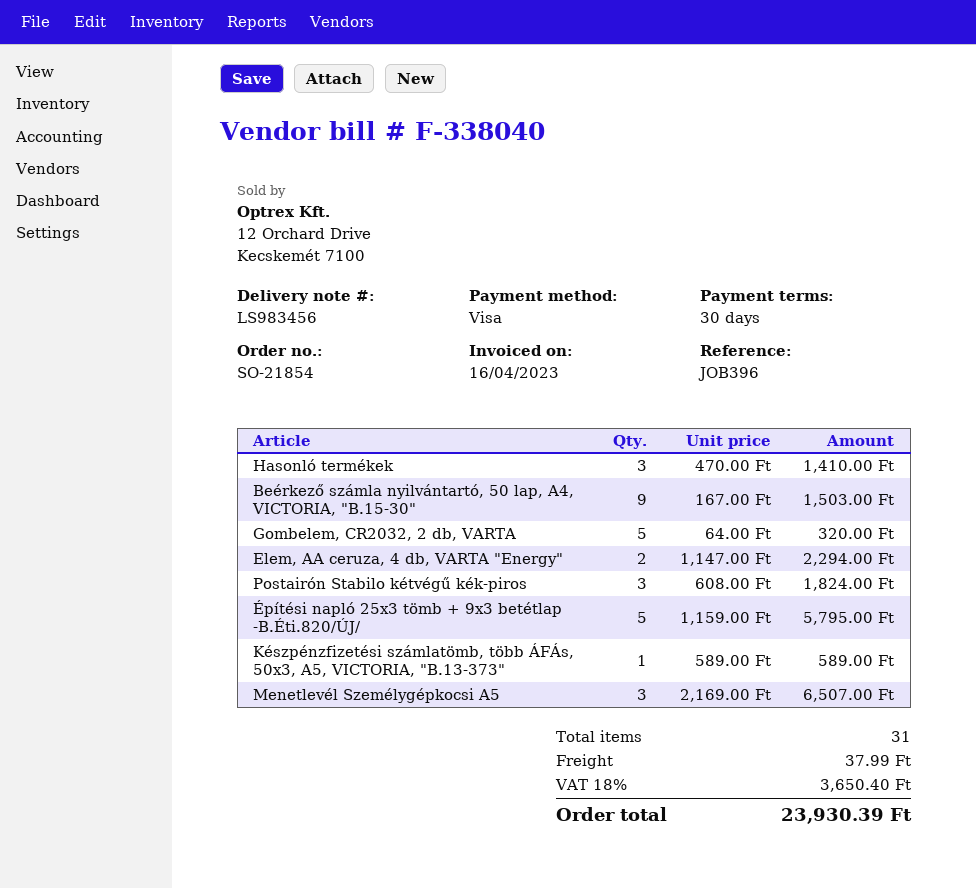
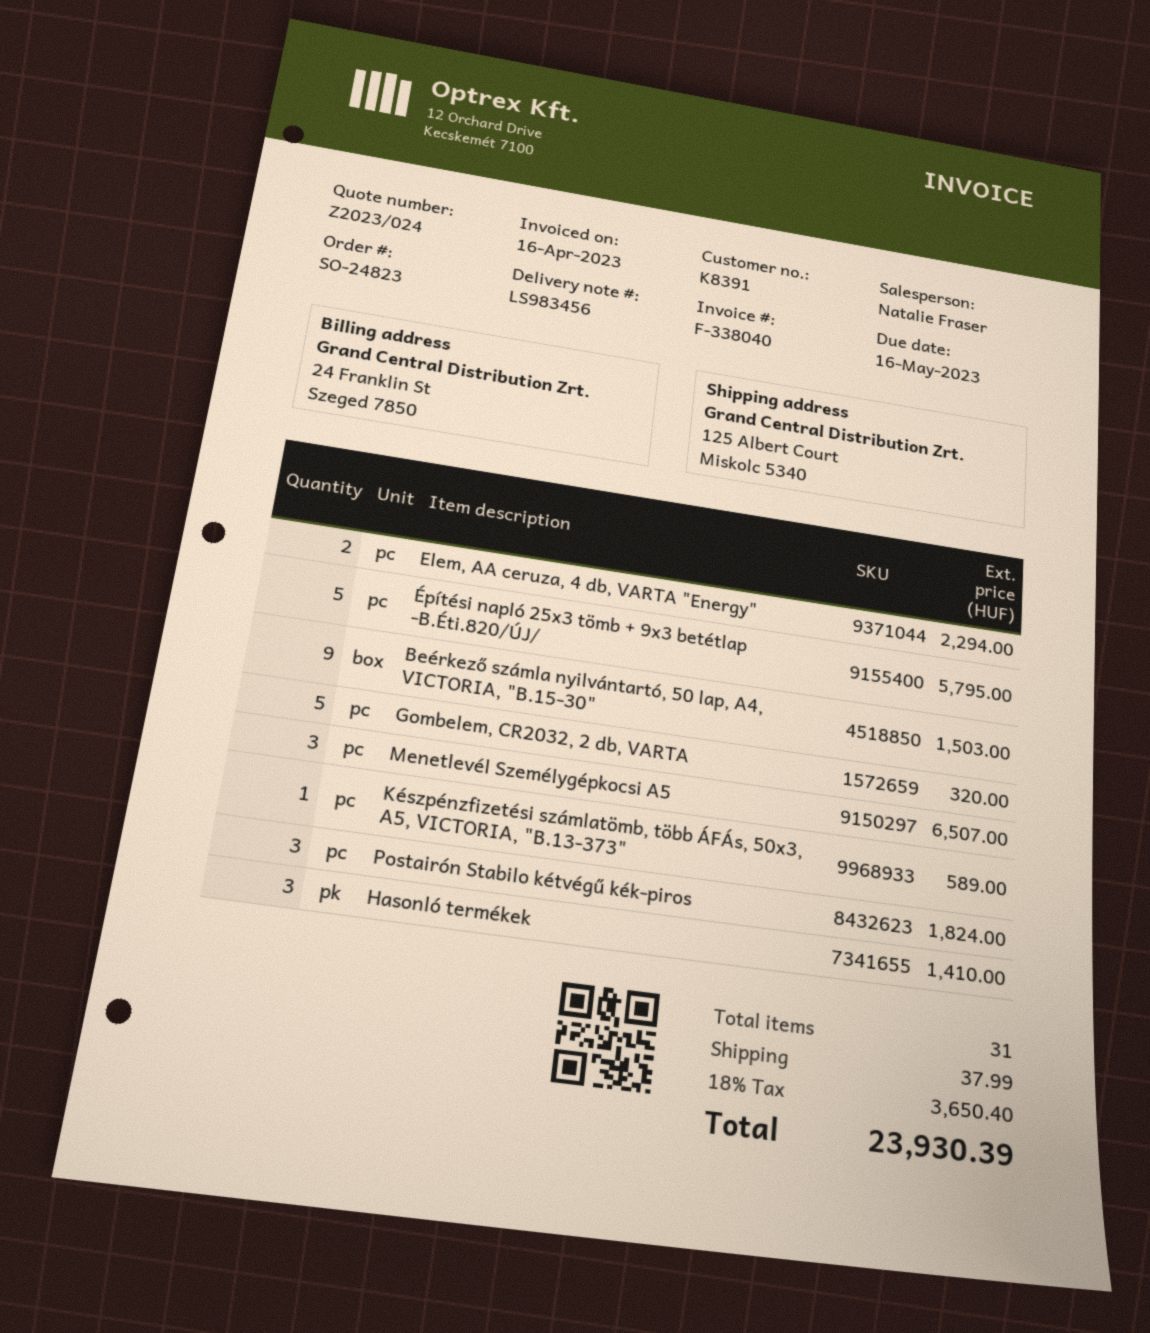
order number: SO-21854 -> SO-24823

